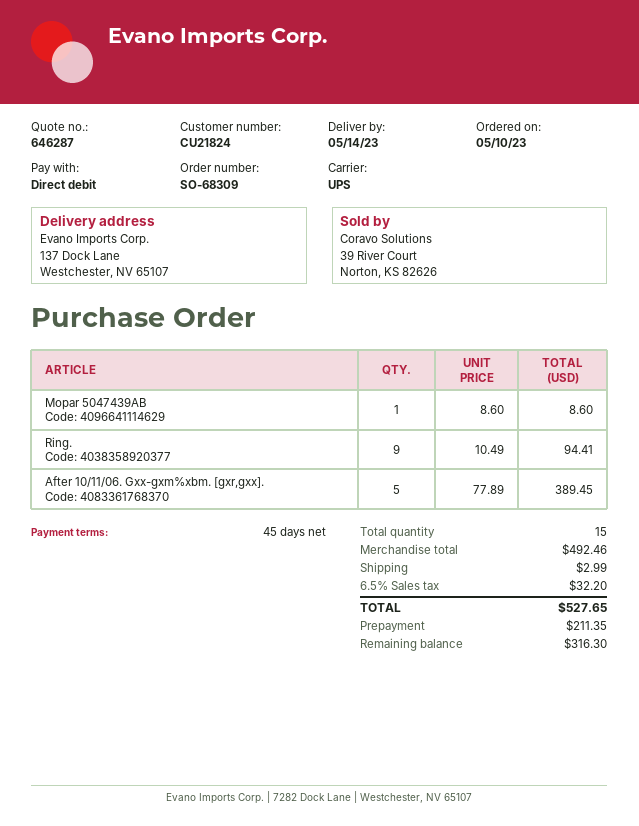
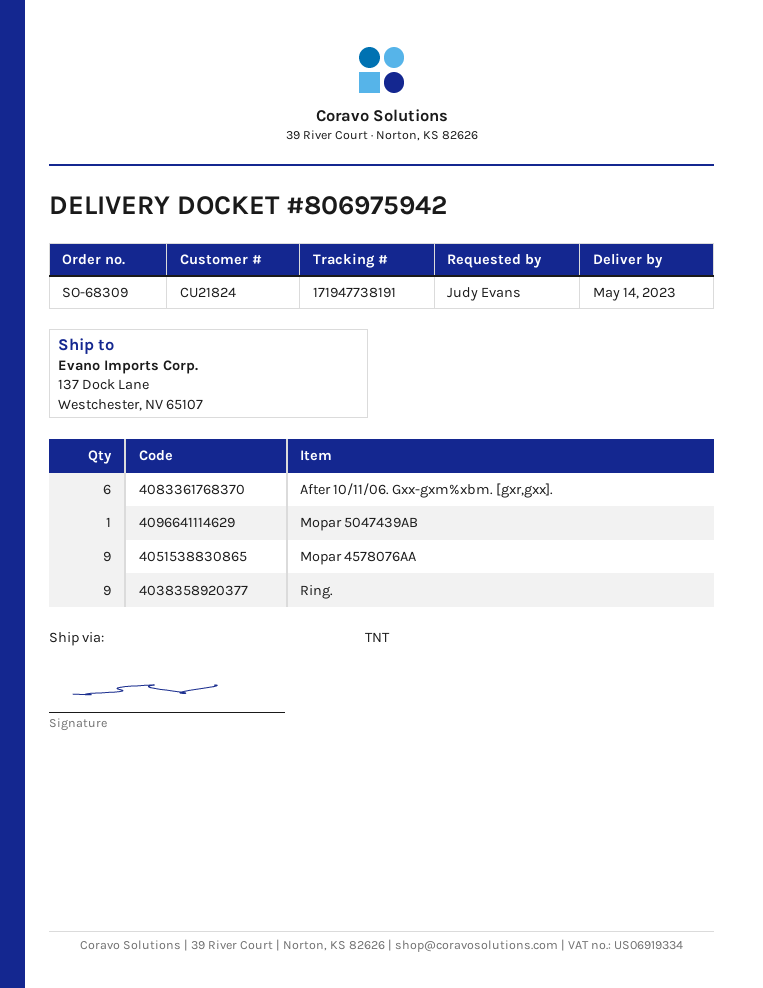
shipping method: UPS -> TNT
After 10/11/06. Gxx-gxm%xbm. [gxr,gxx].: 5 -> 6
Mopar 4578076AA: none -> 9

